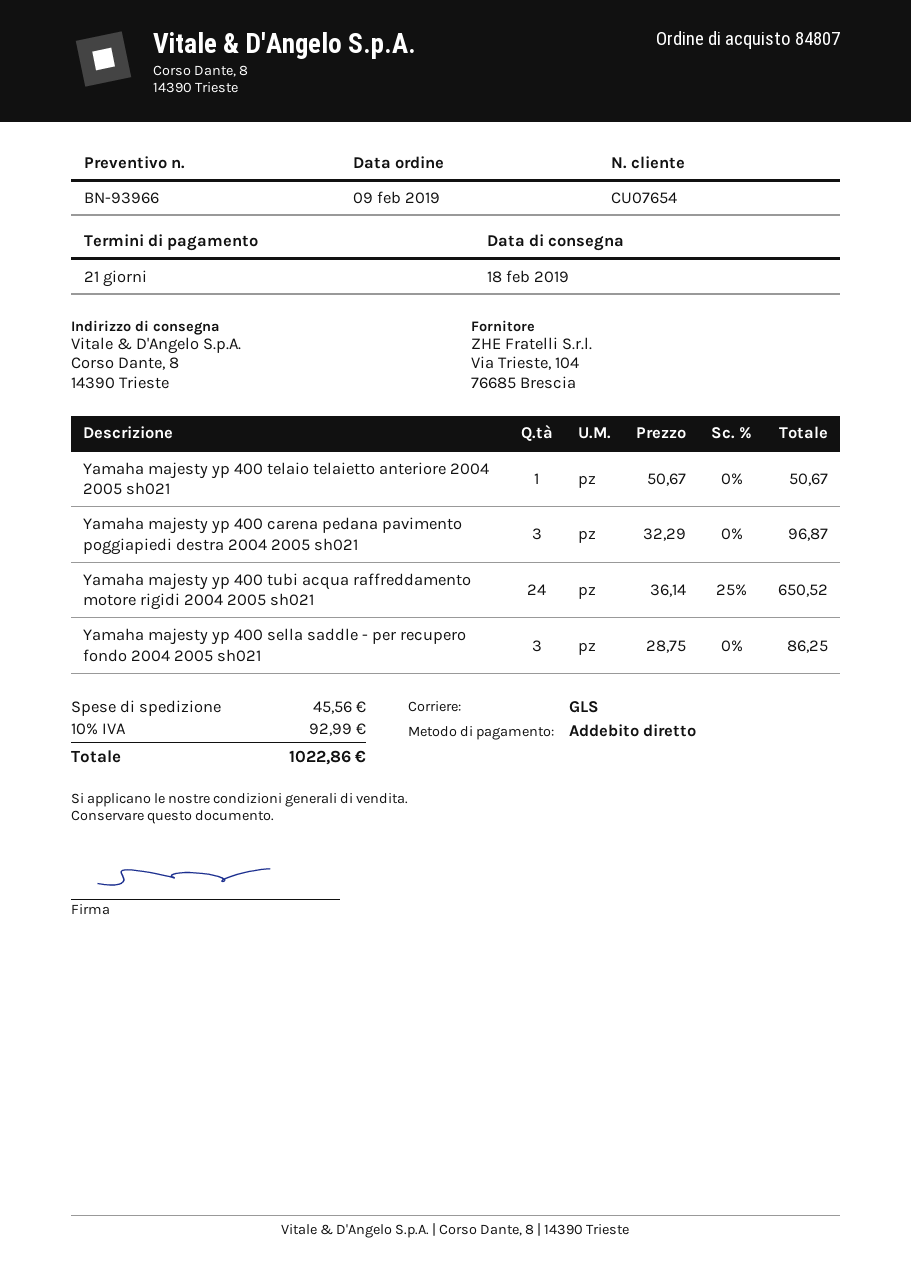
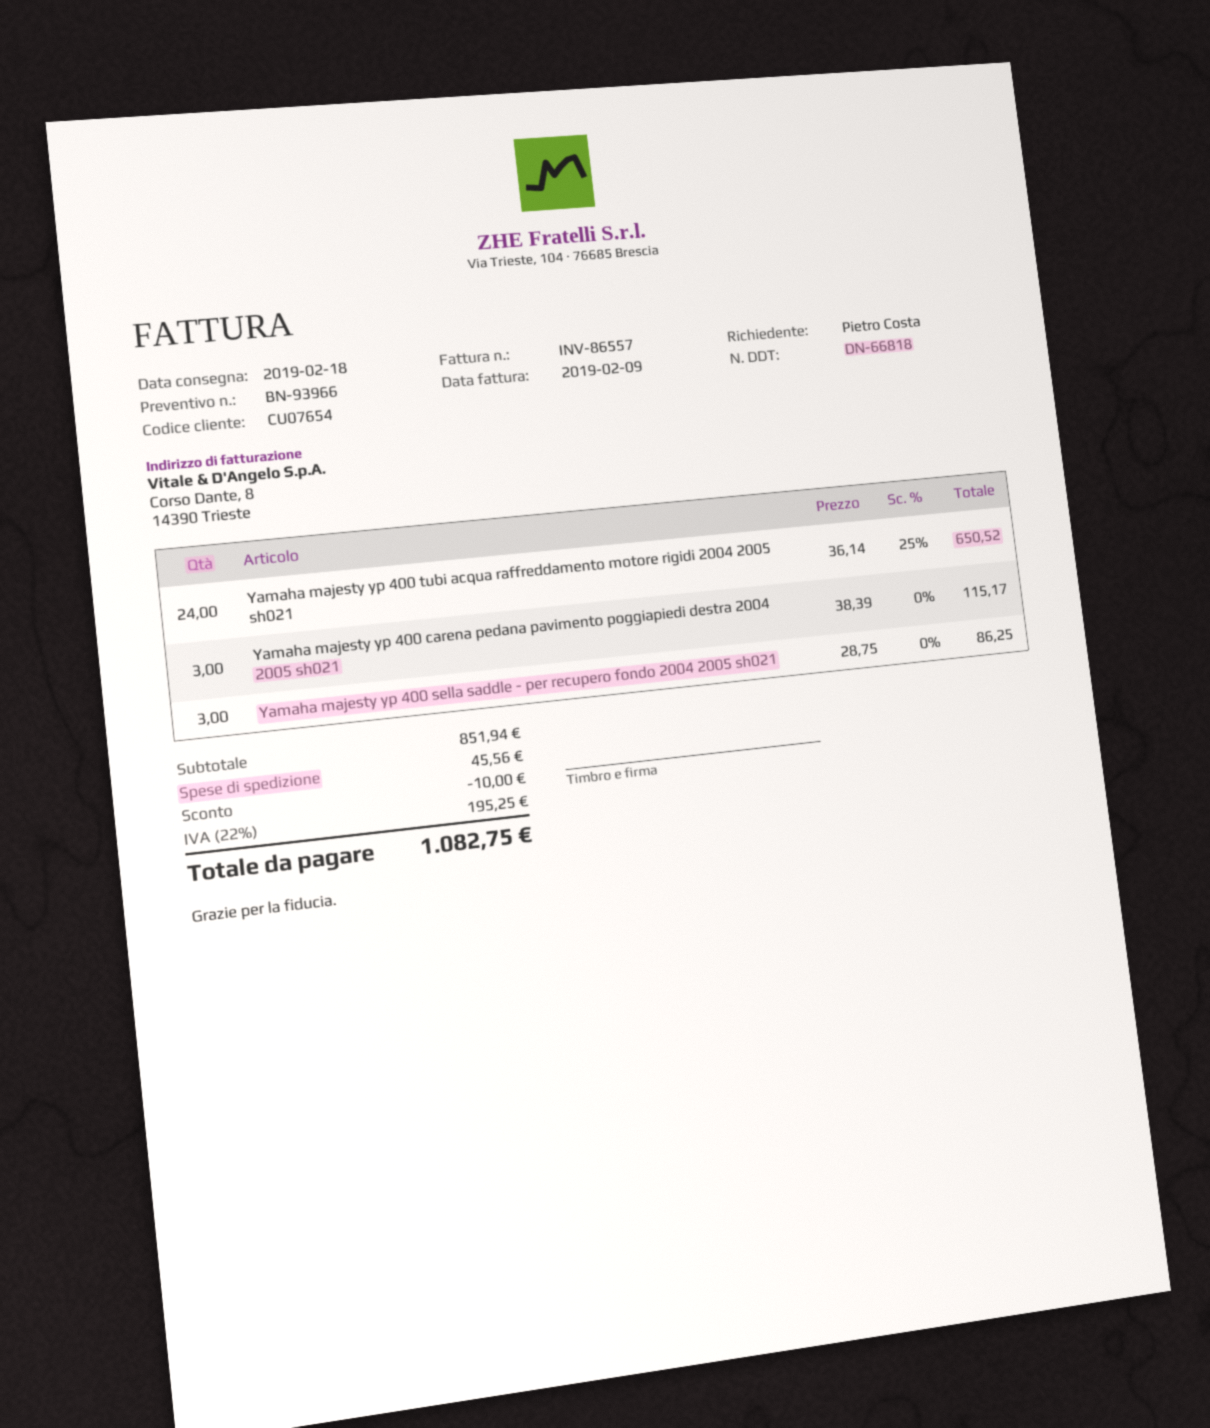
Yamaha majesty yp 400 telaio telaietto anteriore 2004 2005 sh021: 1 x 50.67 = 50.67 -> none
Yamaha majesty yp 400 carena pedana pavimento poggiapiedi destra 2004 2005 sh021: 3 x 32.29 = 96.87 -> 3 x 38.39 = 115.17
discount: none -> 10.00
tax: 10% = 92.99 -> 22% = 195.25
total: 1022.86 -> 1082.75

